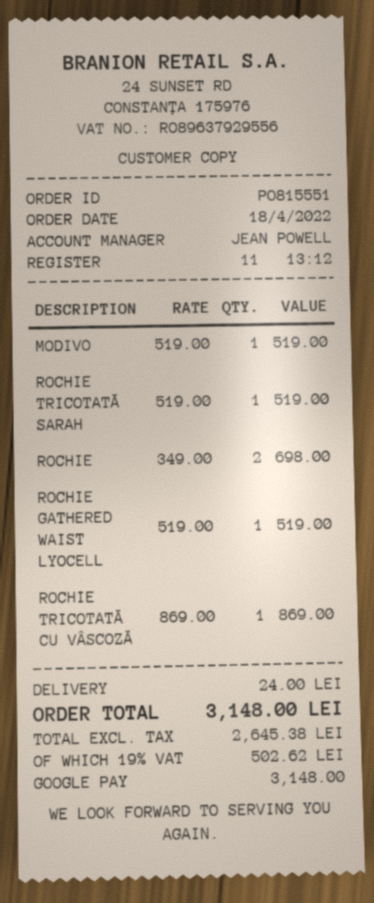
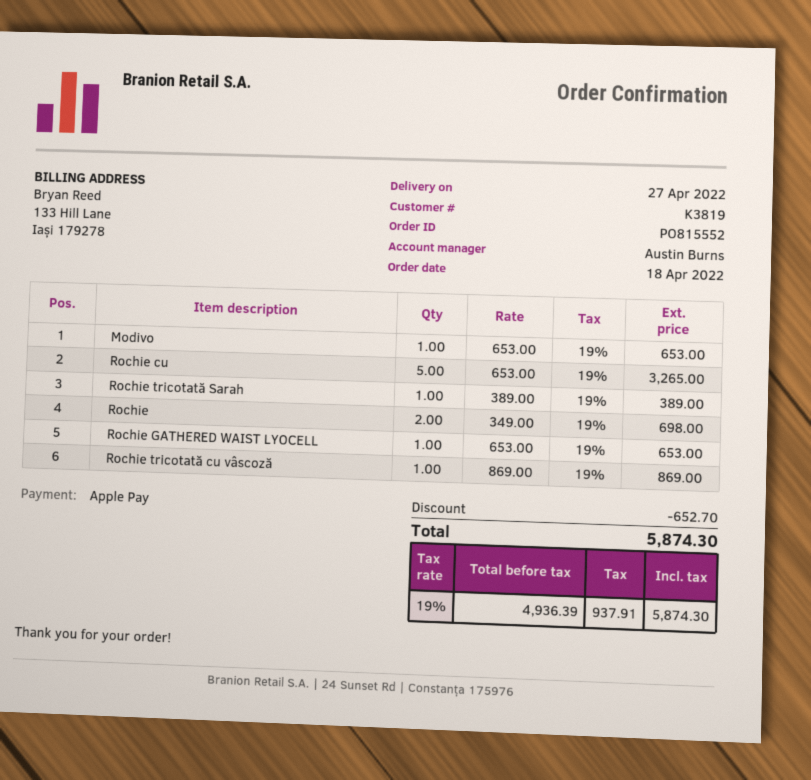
order number: PO815551 -> PO815552
sales rep: JEAN POWELL -> Austin Burns
payment method: Google Pay -> Apple Pay
MODIVO: 1 x 519.00 = 519.00 -> 1 x 653.00 = 653.00
ROCHIE TRICOTATĂ SARAH: 1 x 519.00 = 519.00 -> 1 x 389.00 = 389.00
ROCHIE GATHERED WAIST LYOCELL: 1 x 519.00 = 519.00 -> 1 x 653.00 = 653.00
Rochie cu: none -> 5 x 653.00 = 3265.00
discount: none -> 652.70
shipping: 24.00 -> none
net: 2645.38 -> 4936.39
tax: 19% = 502.62 -> 19% = 937.91
total: 3148.00 -> 5874.30

